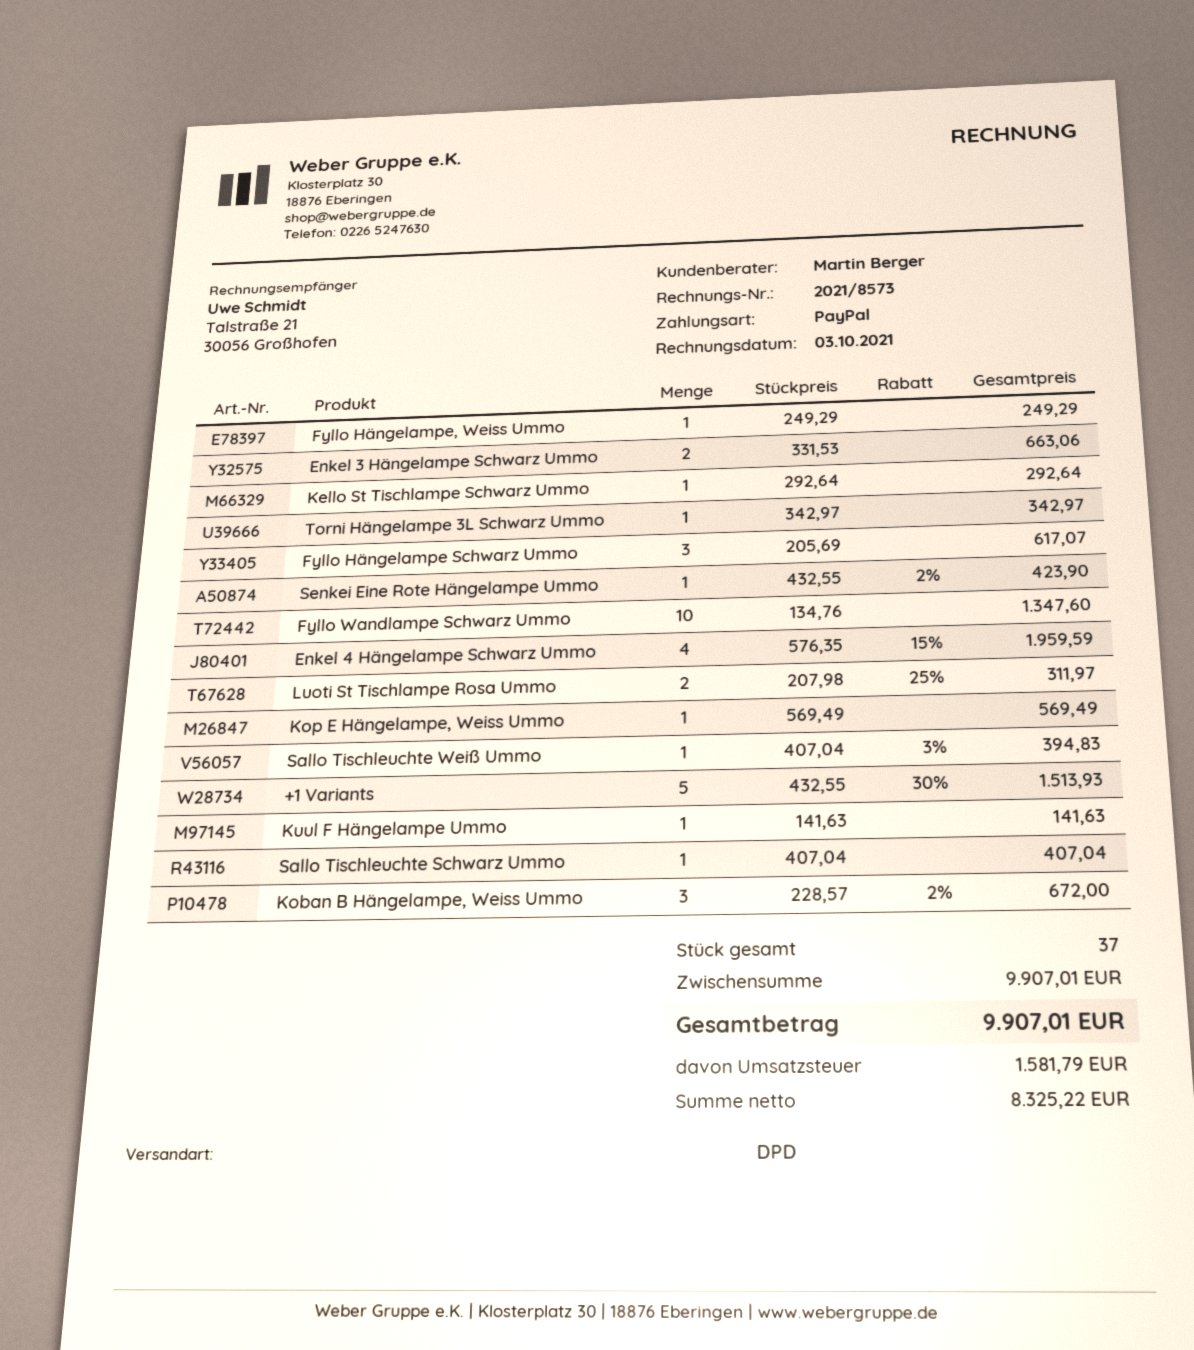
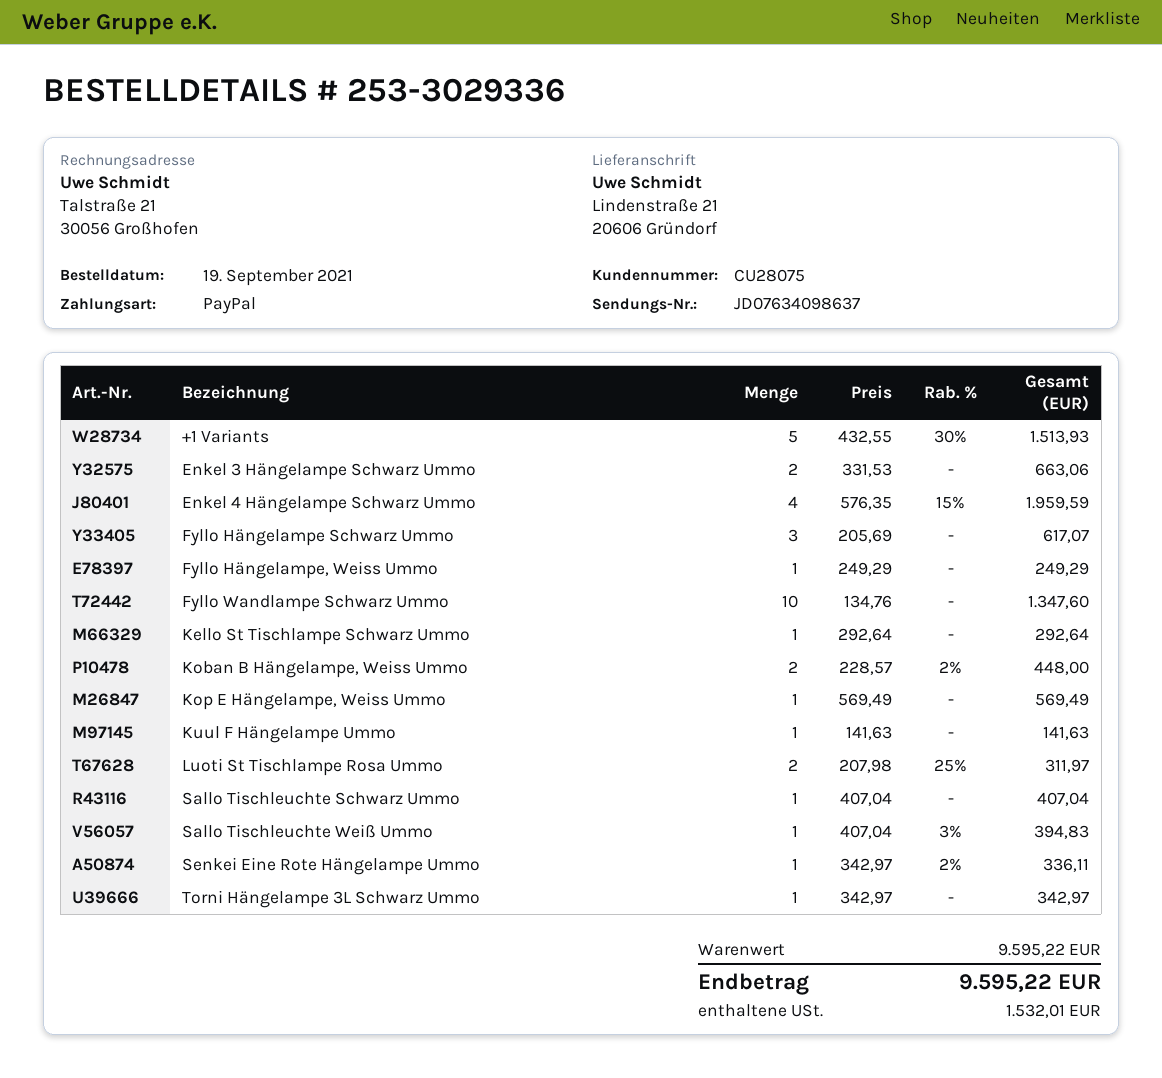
Senkei Eine Rote Hängelampe Ummo: 1 x 432.55 - 2% = 423.90 -> 1 x 342.97 - 2% = 336.11
Koban B Hängelampe, Weiss Ummo: 3 x 228.57 - 2% = 672.00 -> 2 x 228.57 - 2% = 448.00
subtotal: 9907.01 -> 9595.22
tax: 1581.79 -> 1532.01
total: 9907.01 -> 9595.22

